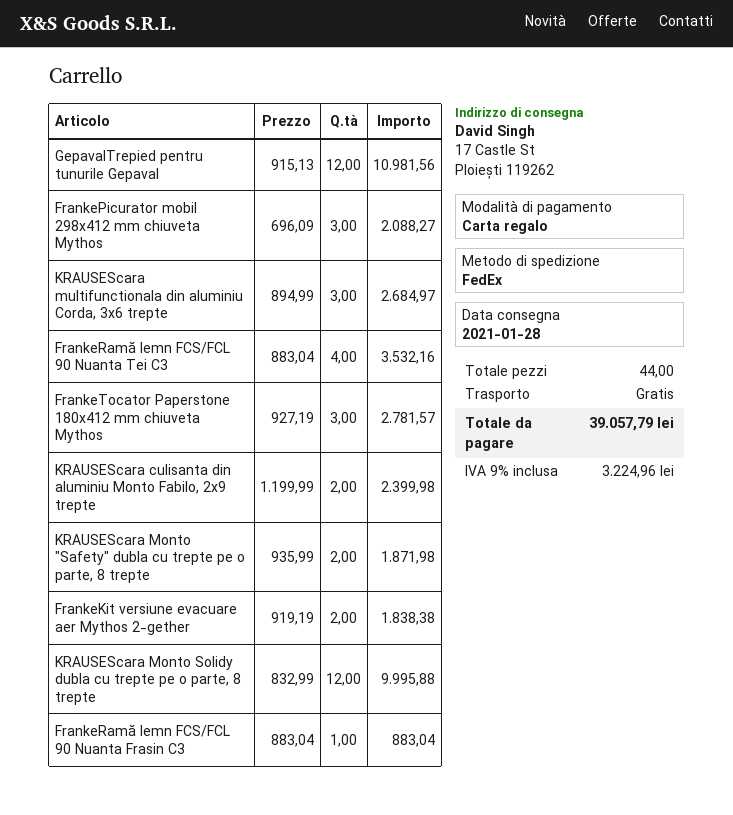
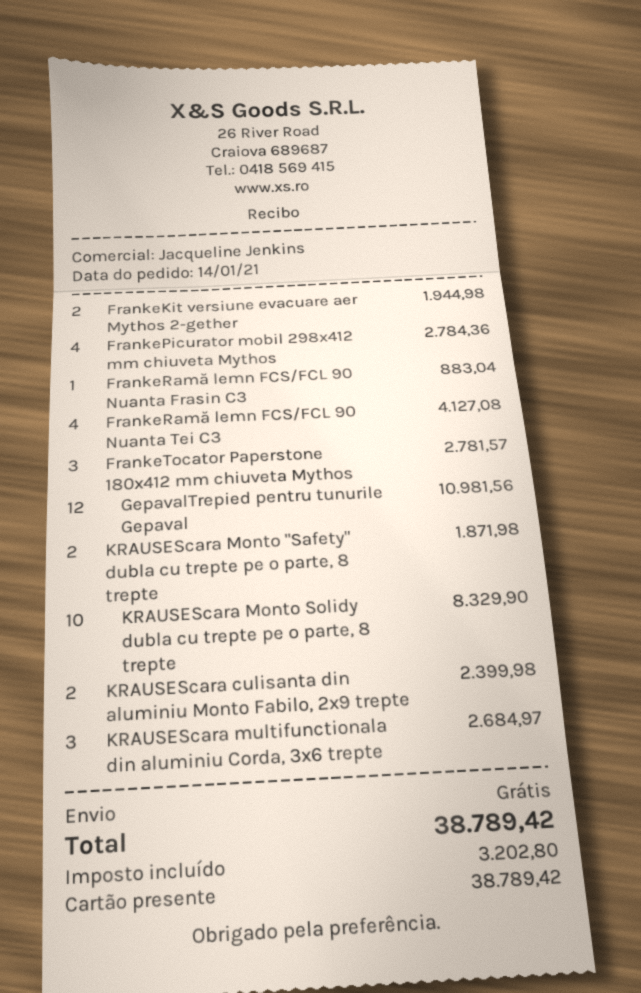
FrankePicurator mobil 298x412 mm chiuveta Mythos: 3 for 2088.27 -> 4 for 2784.36
FrankeRamă lemn FCS/FCL 90 Nuanta Tei C3: 4 for 3532.16 -> 4 for 4127.08
FrankeKit versiune evacuare aer Mythos 2-gether: 2 for 1838.38 -> 2 for 1944.98
KRAUSEScara Monto Solidy dubla cu trepte pe o parte, 8 trepte: 12 for 9995.88 -> 10 for 8329.90
tax: 3224.96 -> 3202.80
total: 39057.79 -> 38789.42

